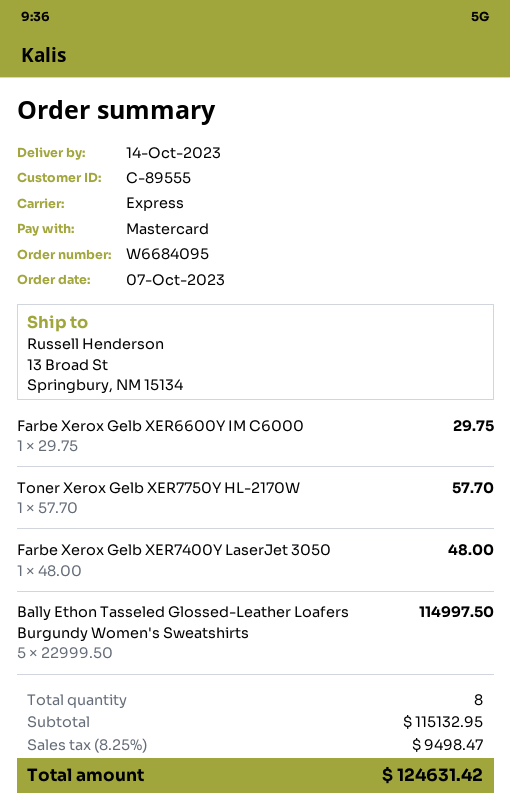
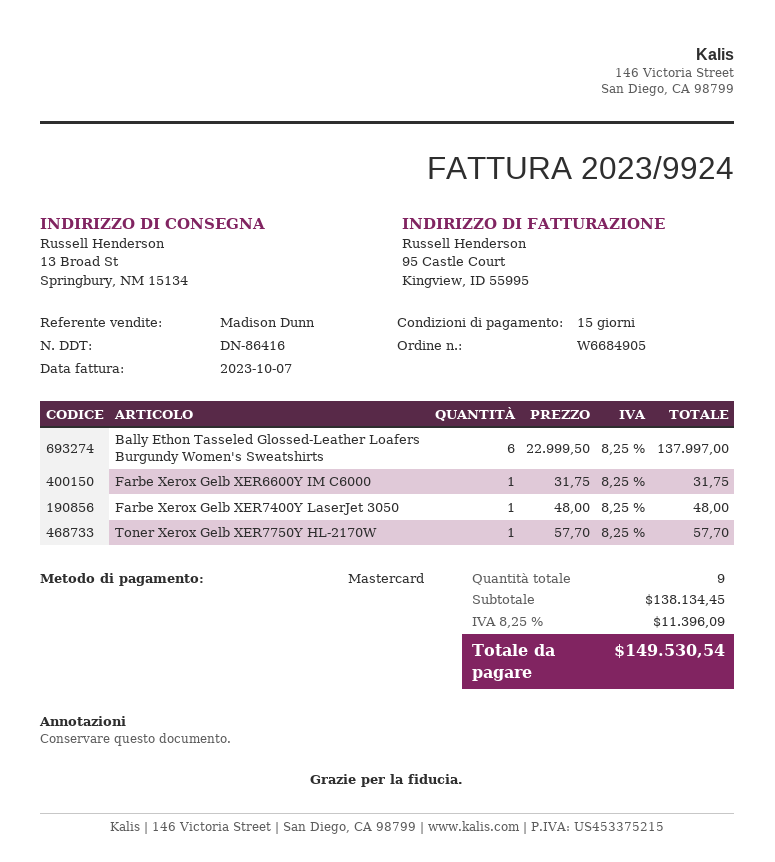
order number: W6684095 -> W6684905
Farbe Xerox Gelb XER6600Y IM C6000: 1 x 29.75 = 29.75 -> 1 x 31.75 = 31.75
Bally Ethon Tasseled Glossed-Leather Loafers Burgundy Women's Sweatshirts: 5 x 22999.50 = 114997.50 -> 6 x 22999.50 = 137997.00
total quantity: 8 -> 9
subtotal: 115132.95 -> 138134.45
tax: 8.25% = 9498.47 -> 8.25% = 11396.09
total: 124631.42 -> 149530.54

